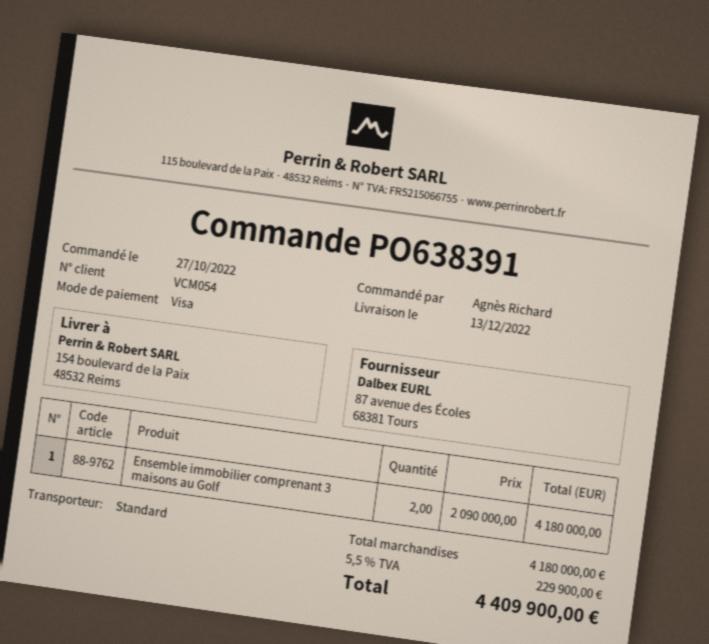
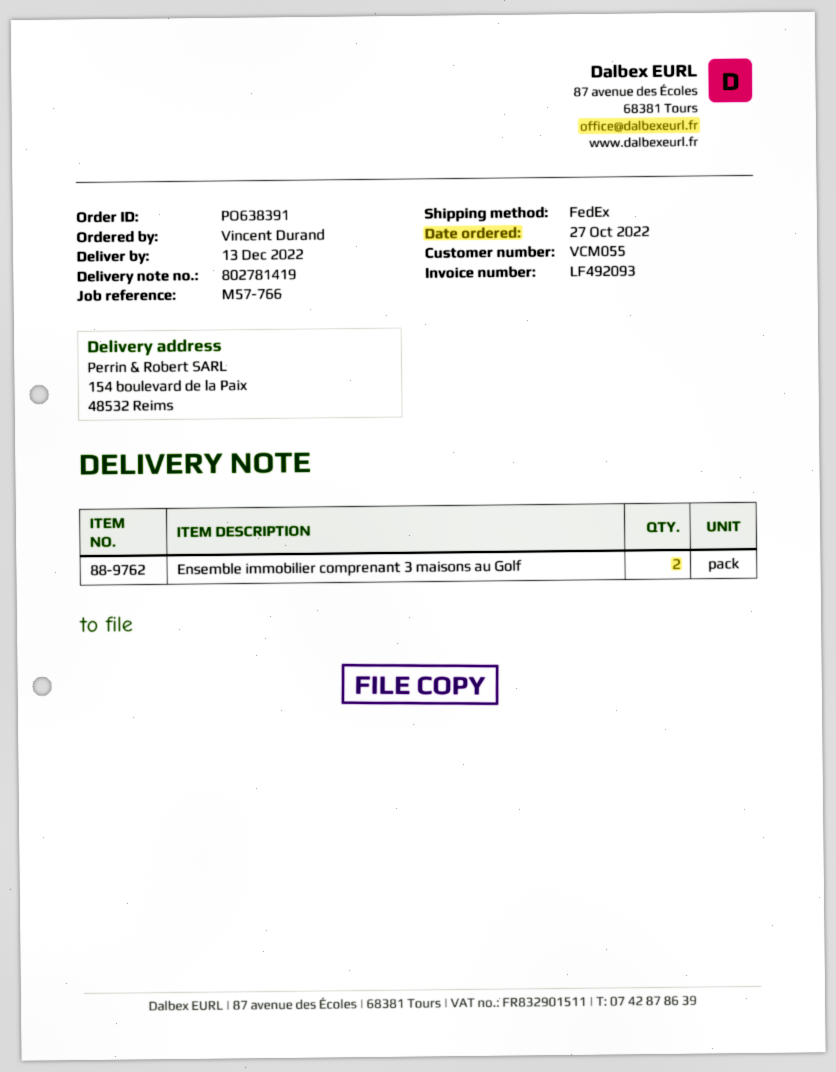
customer number: VCM054 -> VCM055
ordered by: Agnès Richard -> Vincent Durand
shipping method: standard -> FedEx

